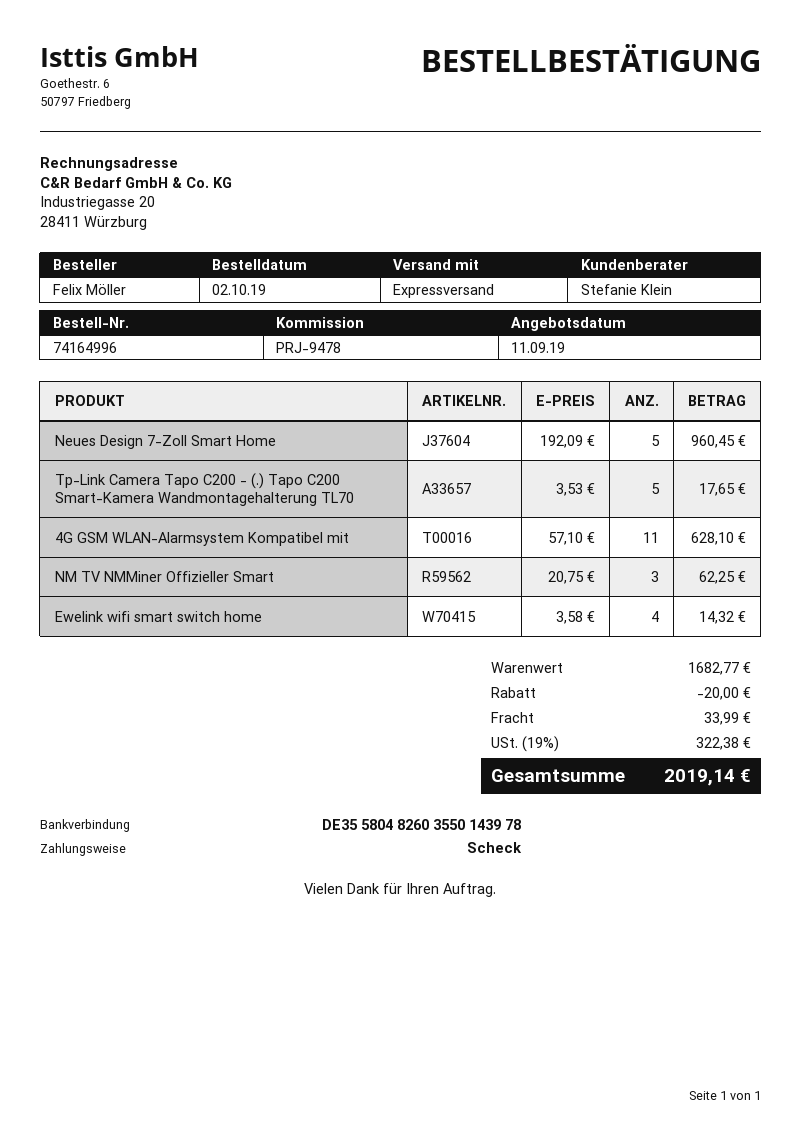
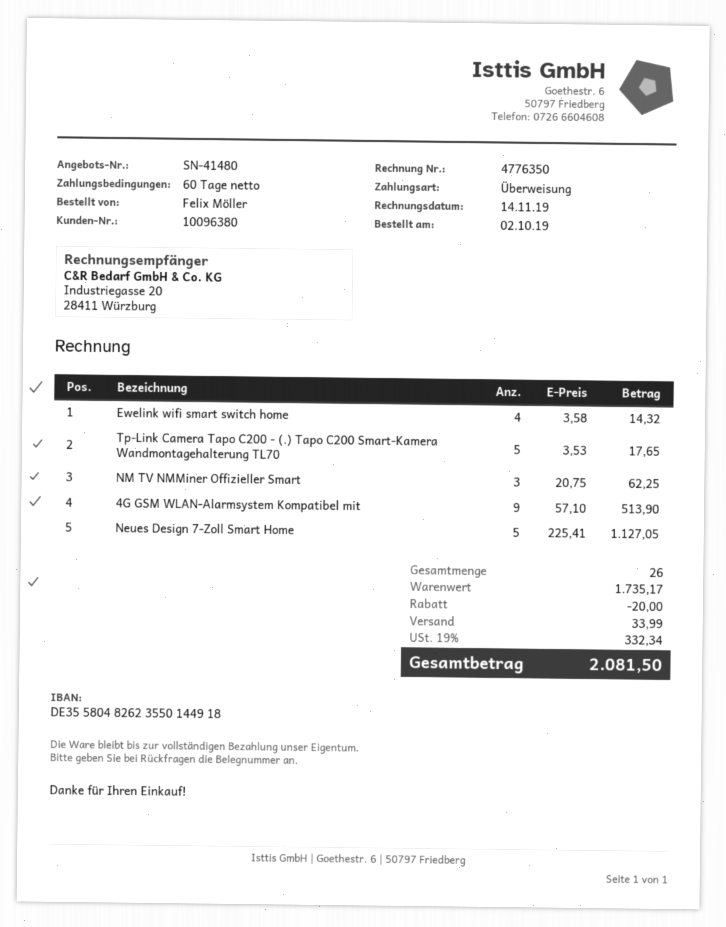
payment method: cheque -> bank transfer
bank account: DE35580482603550143978 -> DE35580482623550144918
Neues Design 7-Zoll Smart Home: 5 x 192.09 = 960.45 -> 5 x 225.41 = 1127.05
4G GSM WLAN-Alarmsystem Kompatibel mit: 11 x 57.10 = 628.10 -> 9 x 57.10 = 513.90
subtotal: 1682.77 -> 1735.17
tax: 19% = 322.38 -> 19% = 332.34
total: 2019.14 -> 2081.50

